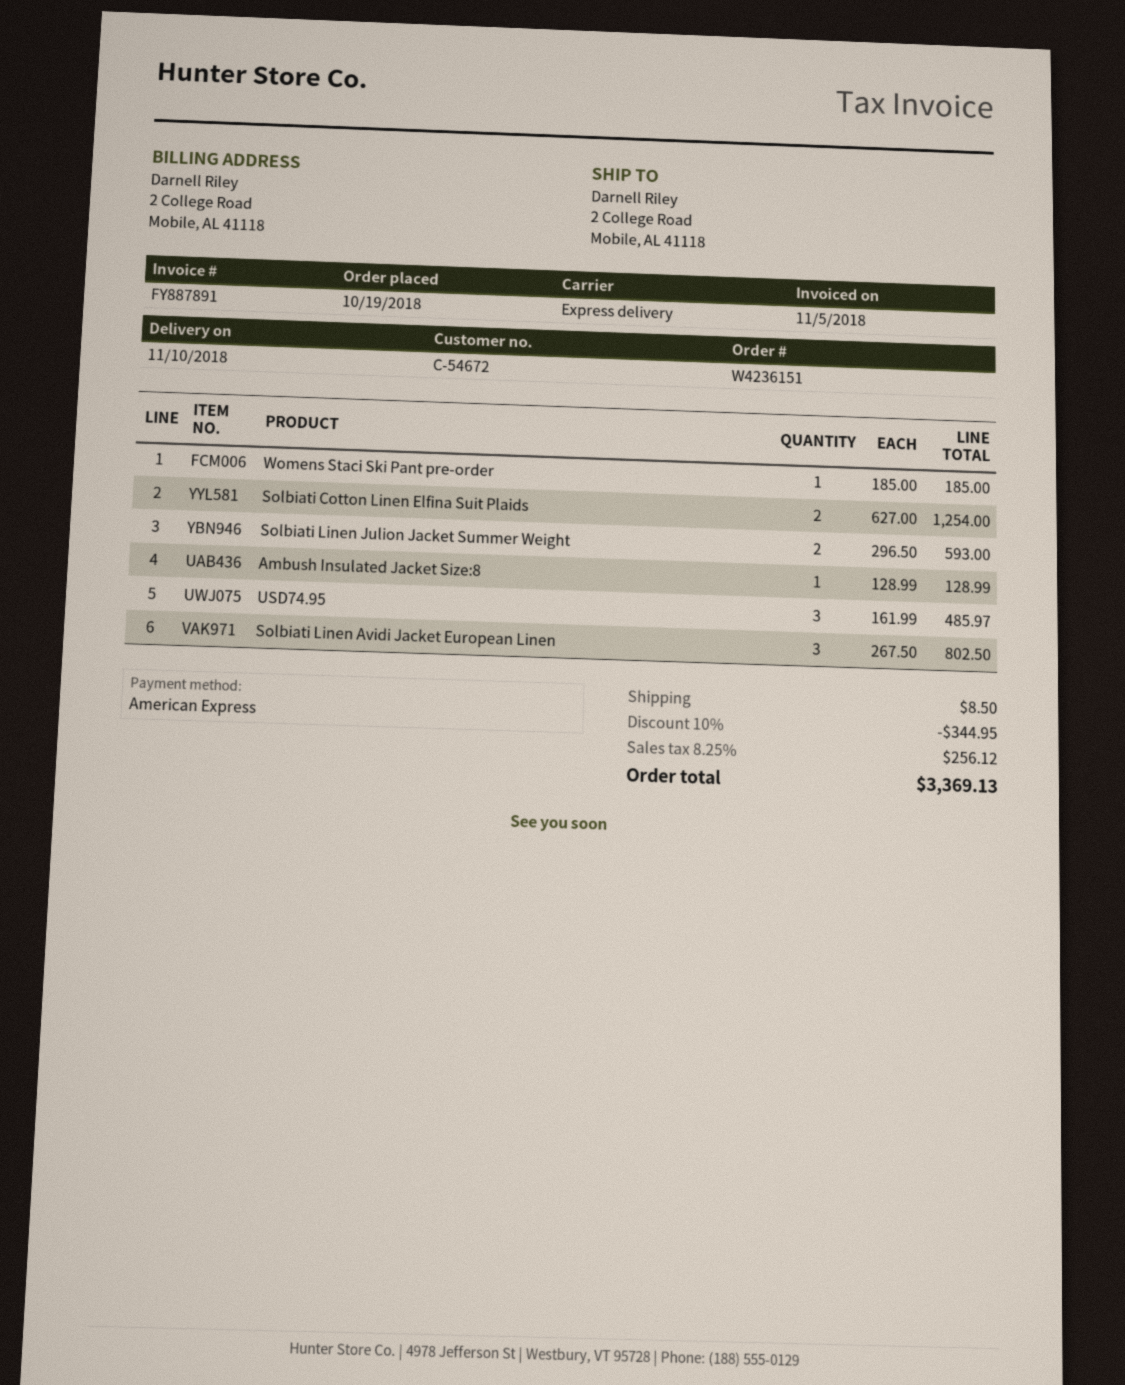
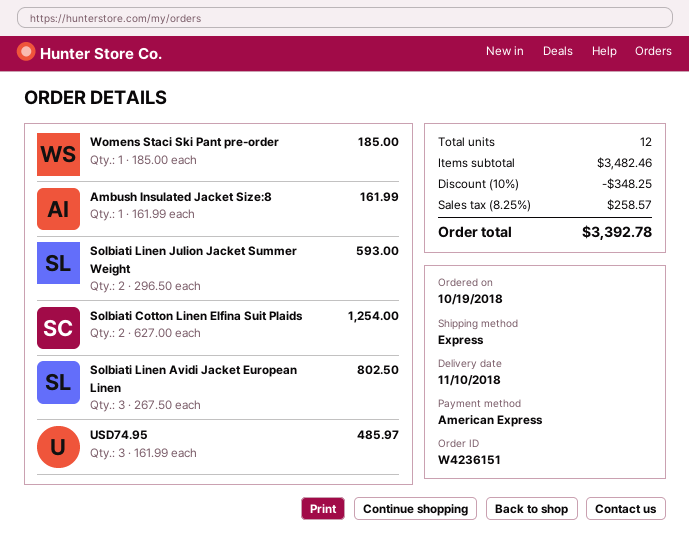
Ambush Insulated Jacket Size:8: 1 x 128.99 = 128.99 -> 1 x 161.99 = 161.99
discount: 10% = 344.95 -> 10% = 348.25
shipping: 8.50 -> none
tax: 8.25% = 256.12 -> 8.25% = 258.57
total: 3369.13 -> 3392.78

